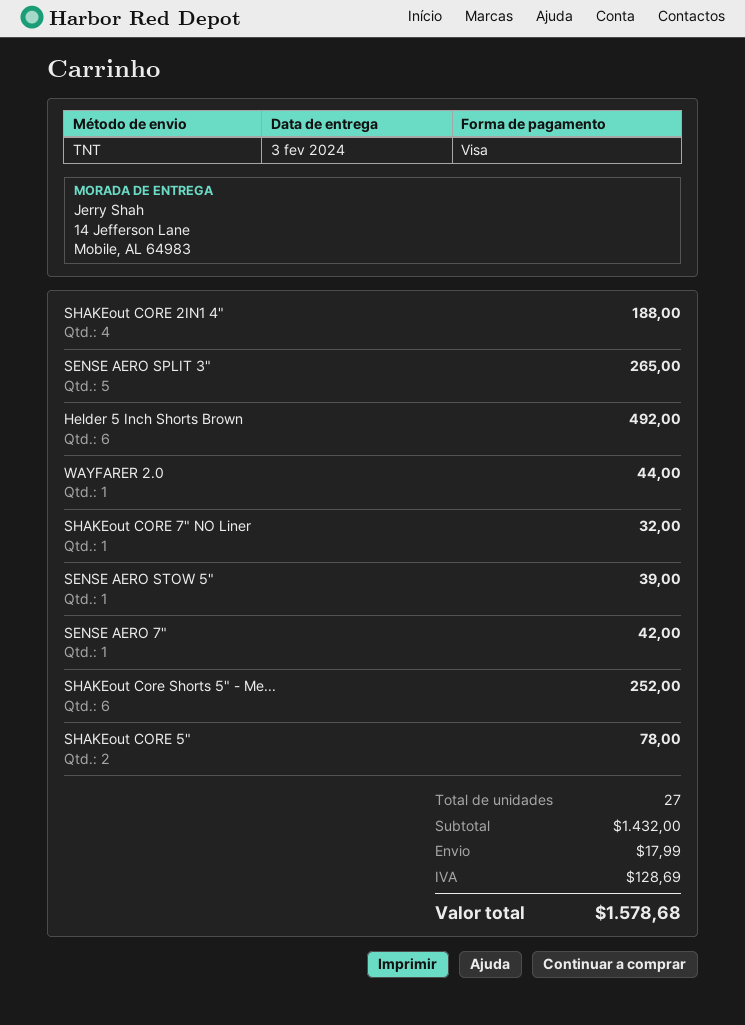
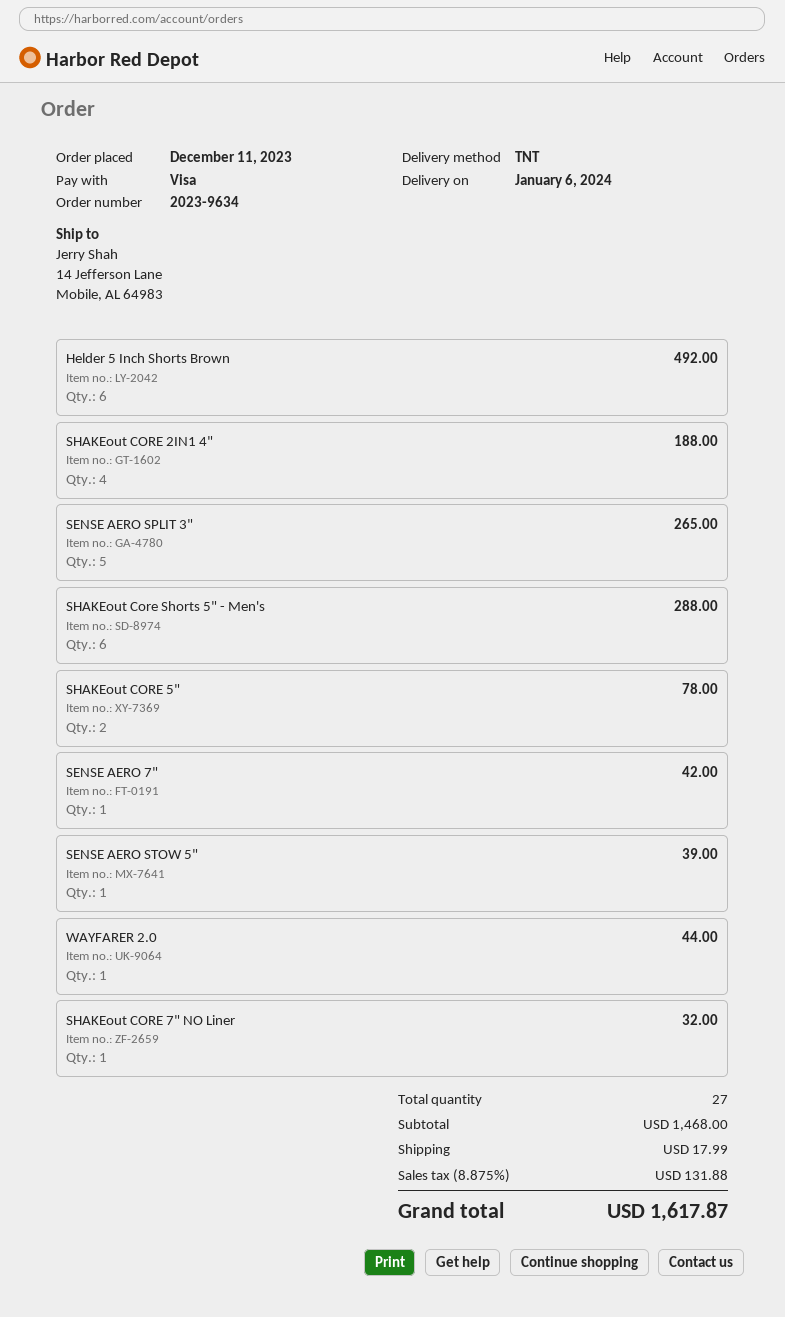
delivery date: 2024-02-03 -> 2024-01-06
SHAKEout Core Shorts 5" - Me...: 6 for 252.00 -> 6 for 288.00
subtotal: 1432.00 -> 1468.00
tax: 128.69 -> 131.88
total: 1578.68 -> 1617.87

